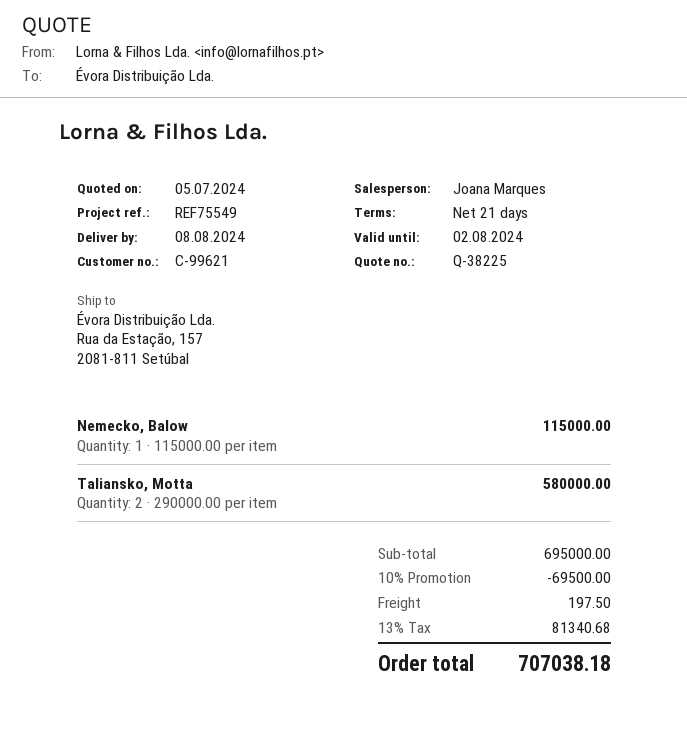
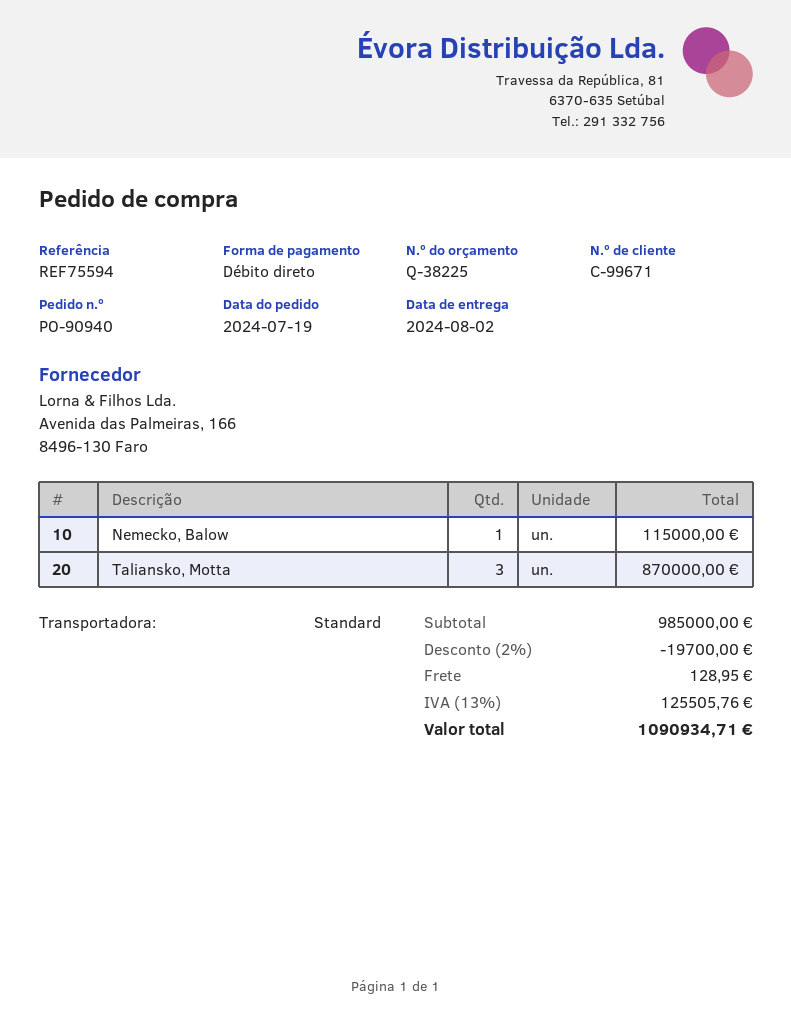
delivery date: 2024-08-08 -> 2024-08-02
customer number: C-99621 -> C-99671
reference: REF75549 -> REF75594
Taliansko, Motta: 2 for 580000.00 -> 3 for 870000.00
subtotal: 695000.00 -> 985000.00
discount: 10% = 69500.00 -> 2% = 19700.00
shipping: 197.50 -> 128.95
tax: 13% = 81340.68 -> 13% = 125505.76
total: 707038.18 -> 1090934.71

